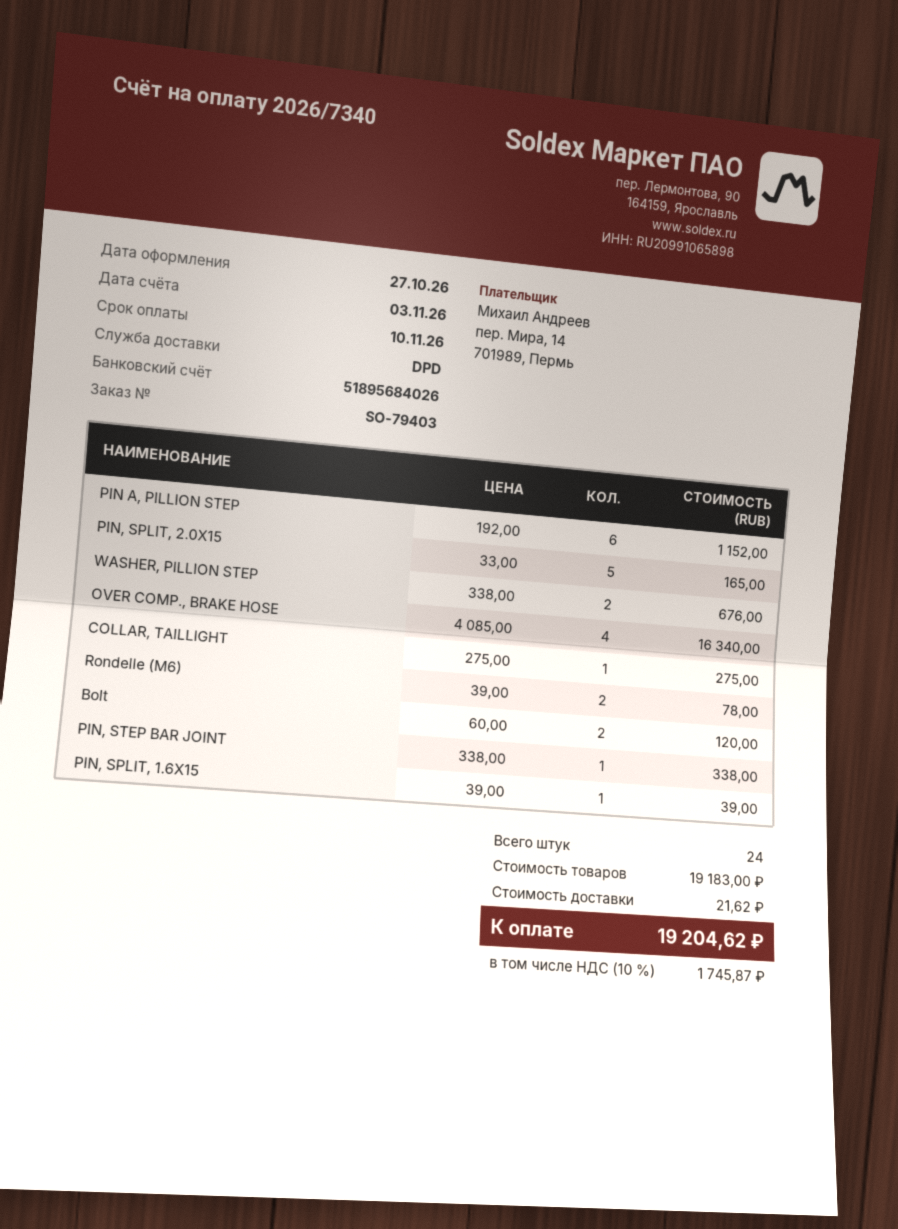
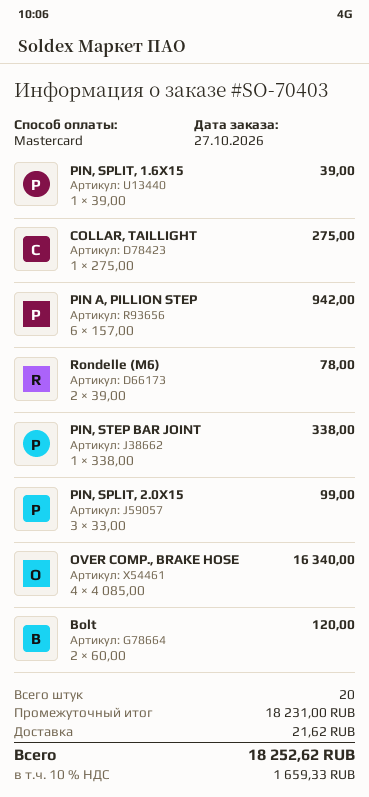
order number: SO-79403 -> SO-70403
PIN A, PILLION STEP: 6 x 192.00 = 1152.00 -> 6 x 157.00 = 942.00
PIN, SPLIT, 2.0X15: 5 x 33.00 = 165.00 -> 3 x 33.00 = 99.00
WASHER, PILLION STEP: 2 x 338.00 = 676.00 -> none
total quantity: 24 -> 20
subtotal: 19183.00 -> 18231.00
tax: 10% = 1745.87 -> 10% = 1659.33
total: 19204.62 -> 18252.62

